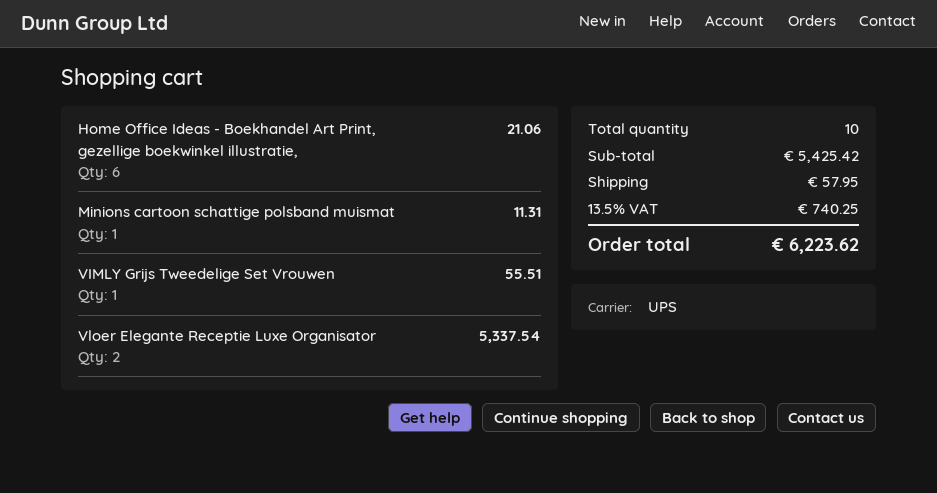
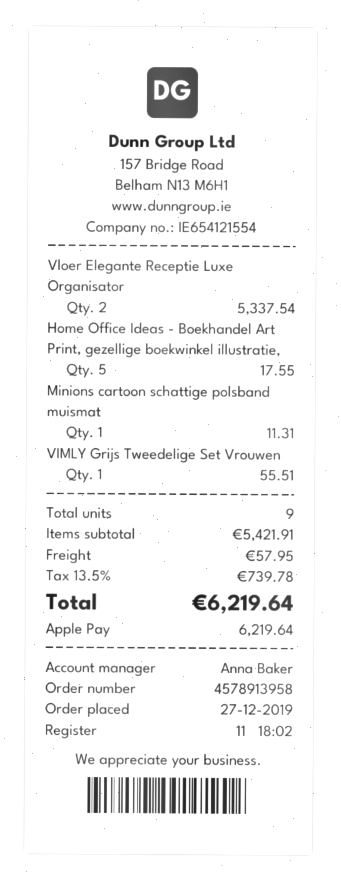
Home Office Ideas - Boekhandel Art Print, gezellige boekwinkel illustratie,: 6 for 21.06 -> 5 for 17.55
total quantity: 10 -> 9
subtotal: 5425.42 -> 5421.91
tax: 13.5% = 740.25 -> 13.5% = 739.78
total: 6223.62 -> 6219.64

